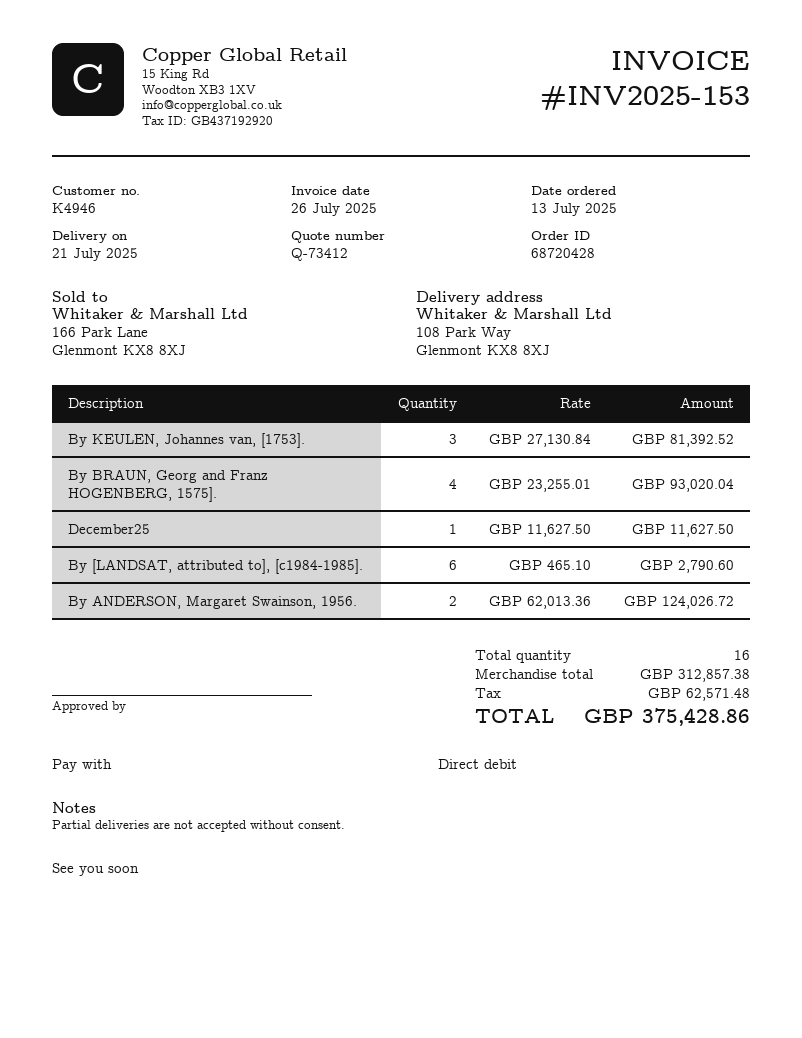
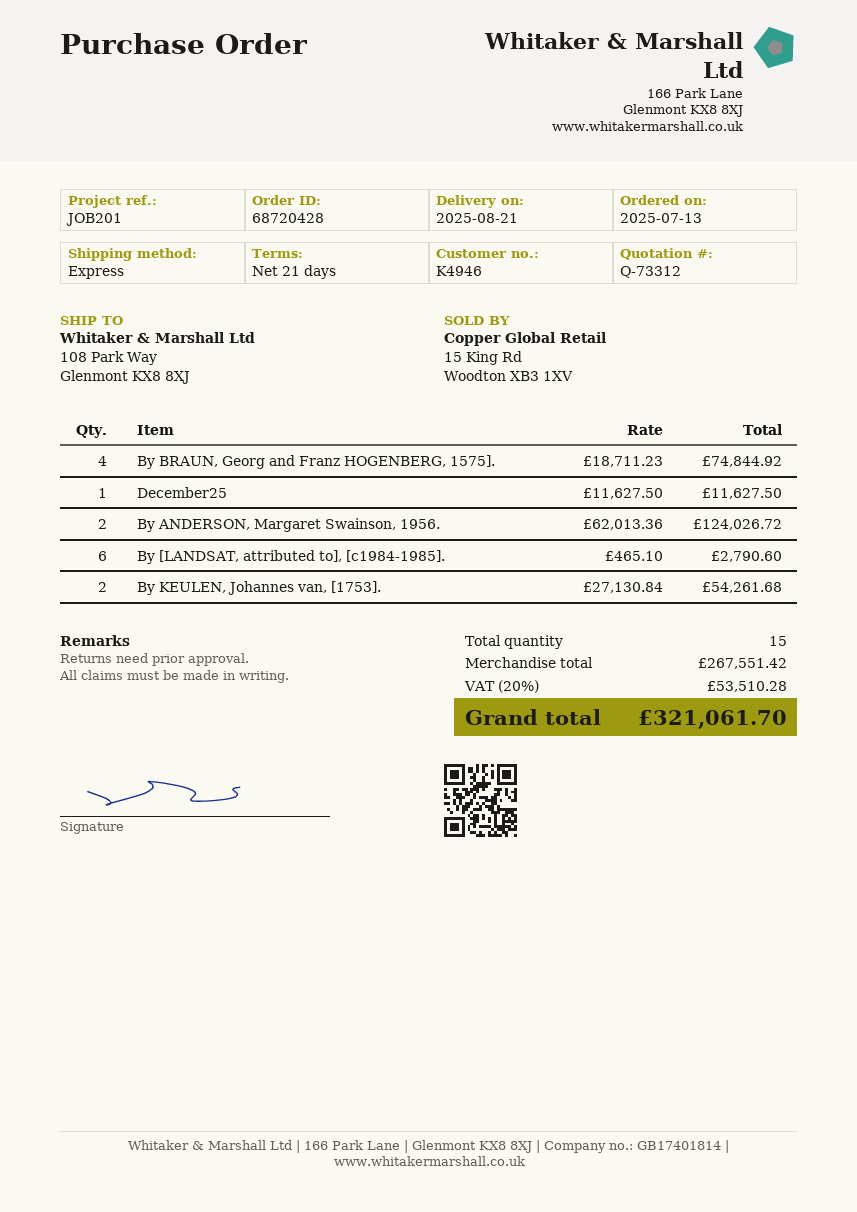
quote number: Q-73412 -> Q-73312
delivery date: 2025-07-21 -> 2025-08-21
By KEULEN, Johannes van, [1753].: 3 x 27130.84 = 81392.52 -> 2 x 27130.84 = 54261.68
By BRAUN, Georg and Franz HOGENBERG, 1575].: 4 x 23255.01 = 93020.04 -> 4 x 18711.23 = 74844.92
total quantity: 16 -> 15
subtotal: 312857.38 -> 267551.42
tax: 62571.48 -> 53510.28
total: 375428.86 -> 321061.70

